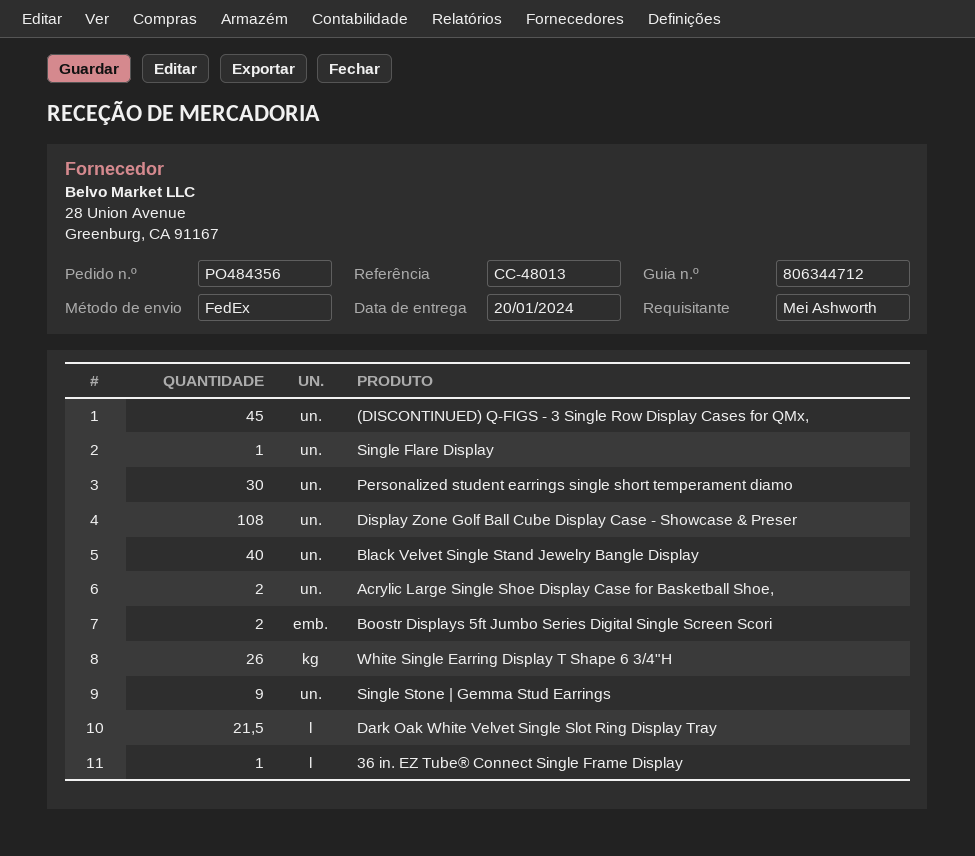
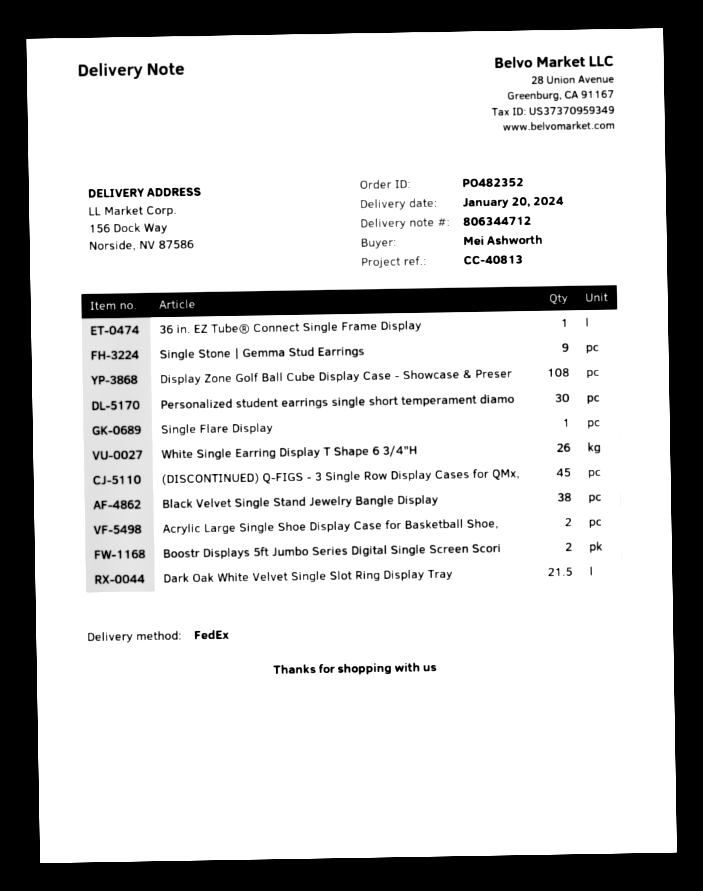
order number: PO484356 -> PO482352
reference: CC-48013 -> CC-40813
Black Velvet Single Stand Jewelry Bangle Display: 40 -> 38

